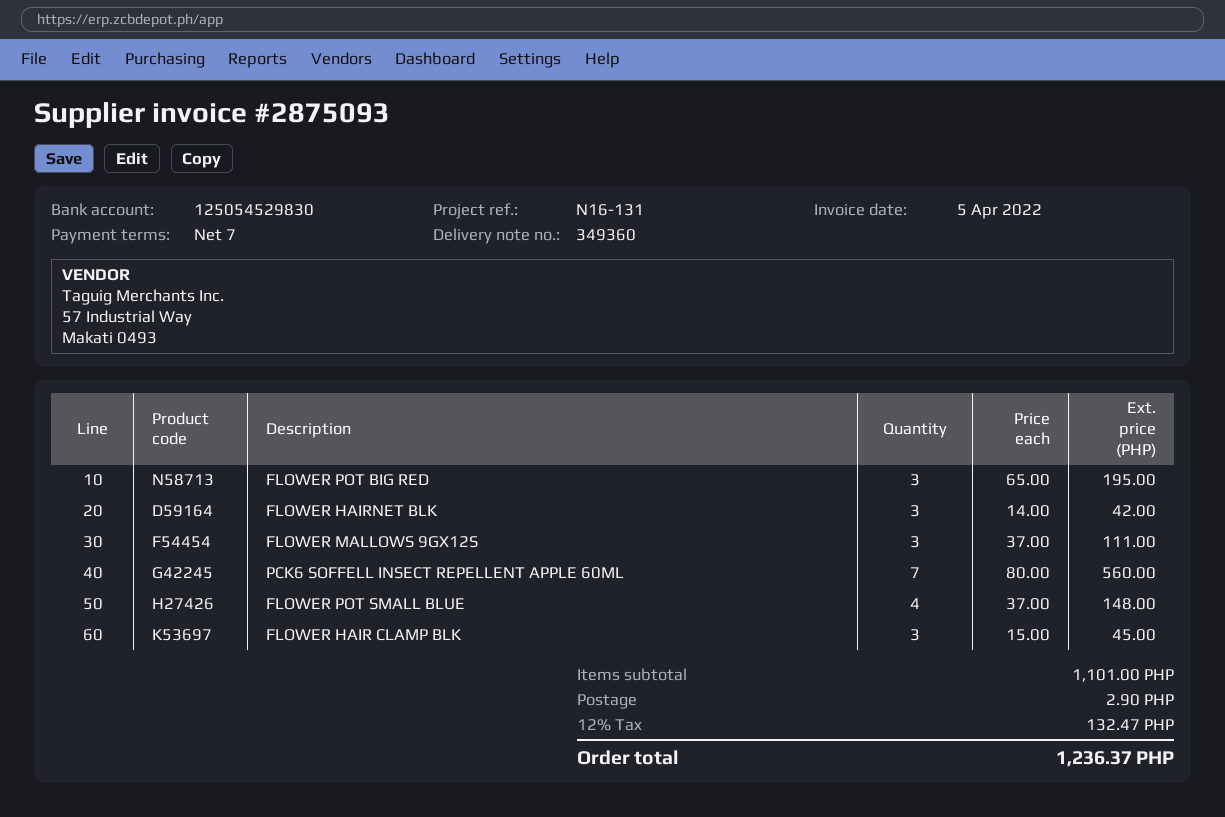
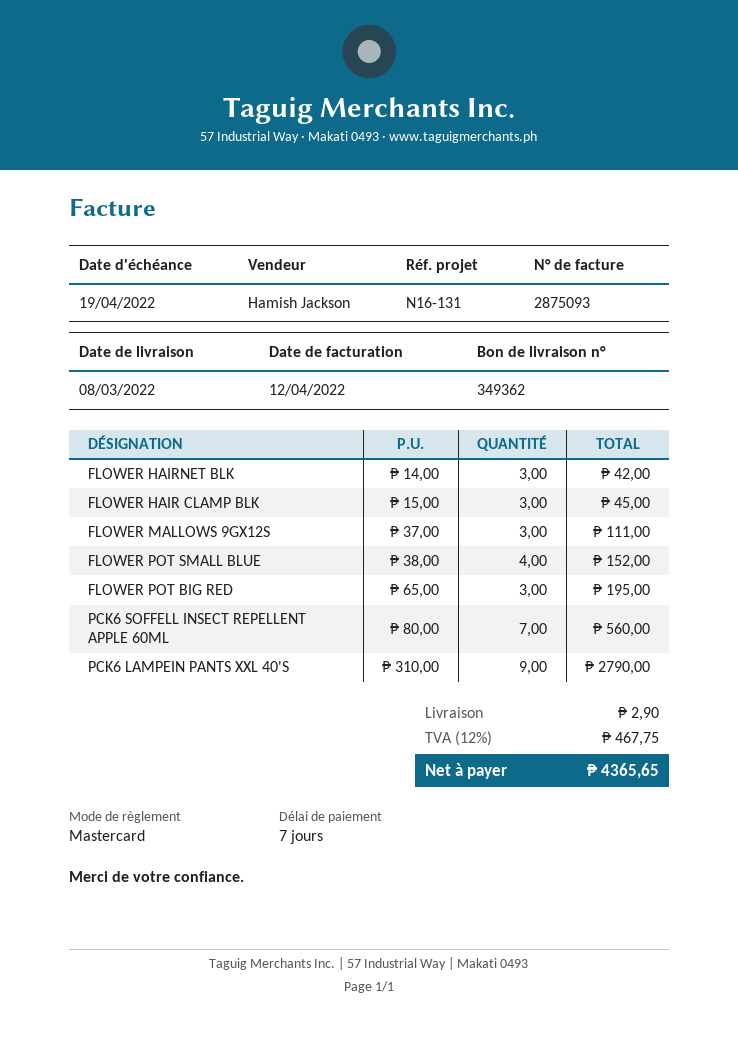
delivery note number: 349360 -> 349362
invoice date: 2022-04-05 -> 2022-04-12
FLOWER POT SMALL BLUE: 4 x 37.00 = 148.00 -> 4 x 38.00 = 152.00
PCK6 LAMPEIN PANTS XXL 40'S: none -> 9 x 310.00 = 2790.00
tax: 12% = 132.47 -> 12% = 467.75
total: 1236.37 -> 4365.65

